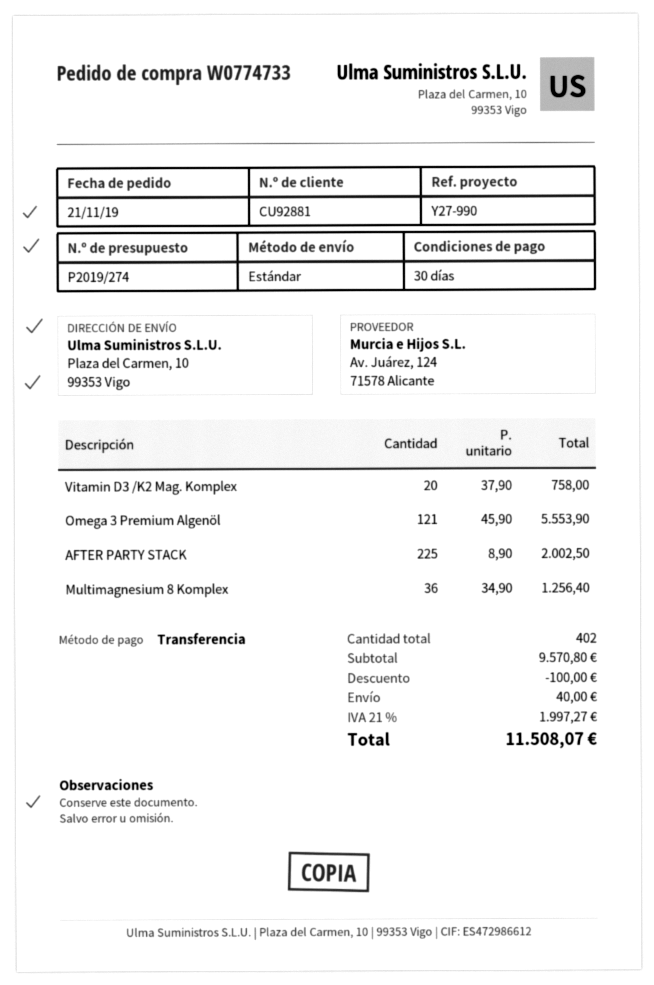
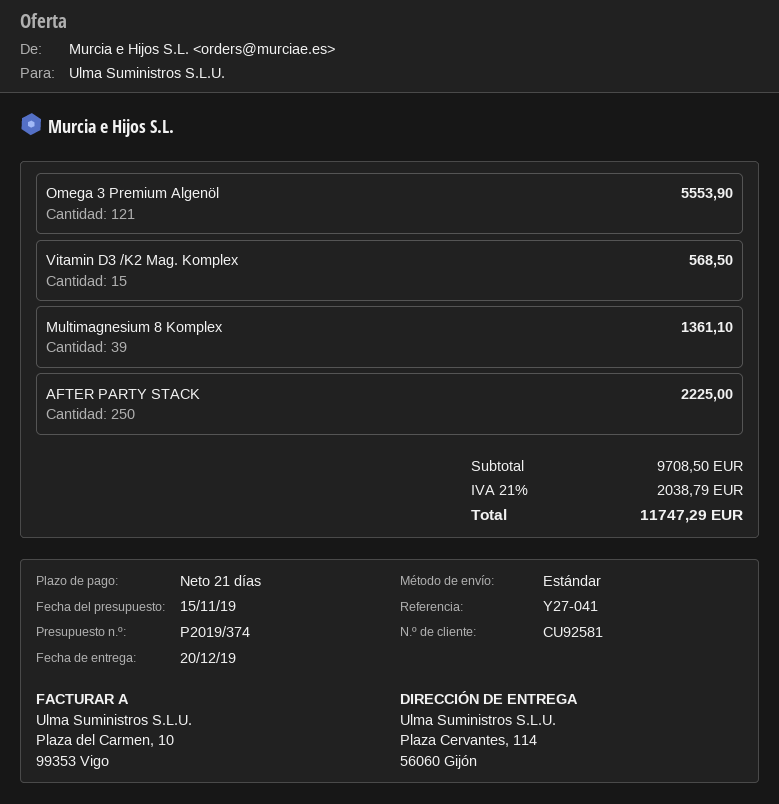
quote number: P2019/274 -> P2019/374
payment terms: 30 days -> 21 days
customer number: CU92881 -> CU92581
reference: Y27-990 -> Y27-041
ship to: Plaza del Carmen, 10, 99353 Vigo -> Plaza Cervantes, 114, 56060 Gijón
Vitamin D3 /K2 Mag. Komplex: 20 for 758.00 -> 15 for 568.50
AFTER PARTY STACK: 225 for 2002.50 -> 250 for 2225.00
Multimagnesium 8 Komplex: 36 for 1256.40 -> 39 for 1361.10
subtotal: 9570.80 -> 9708.50
discount: 100.00 -> none
shipping: 40.00 -> none
tax: 21% = 1997.27 -> 21% = 2038.79
total: 11508.07 -> 11747.29

